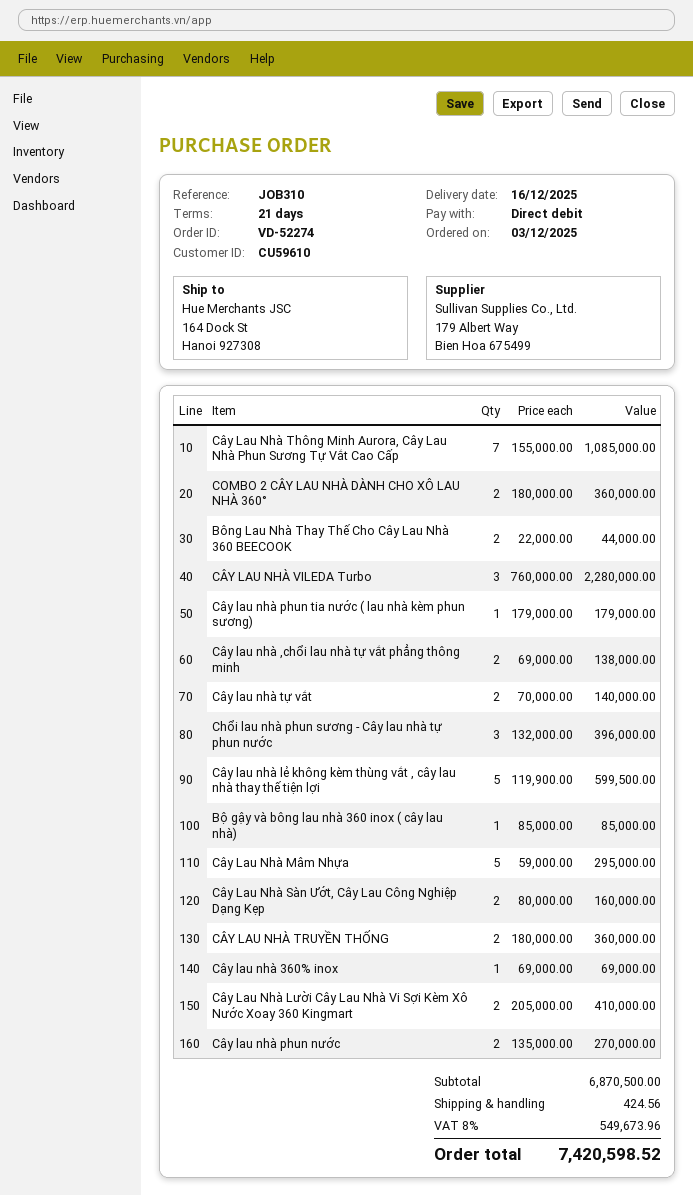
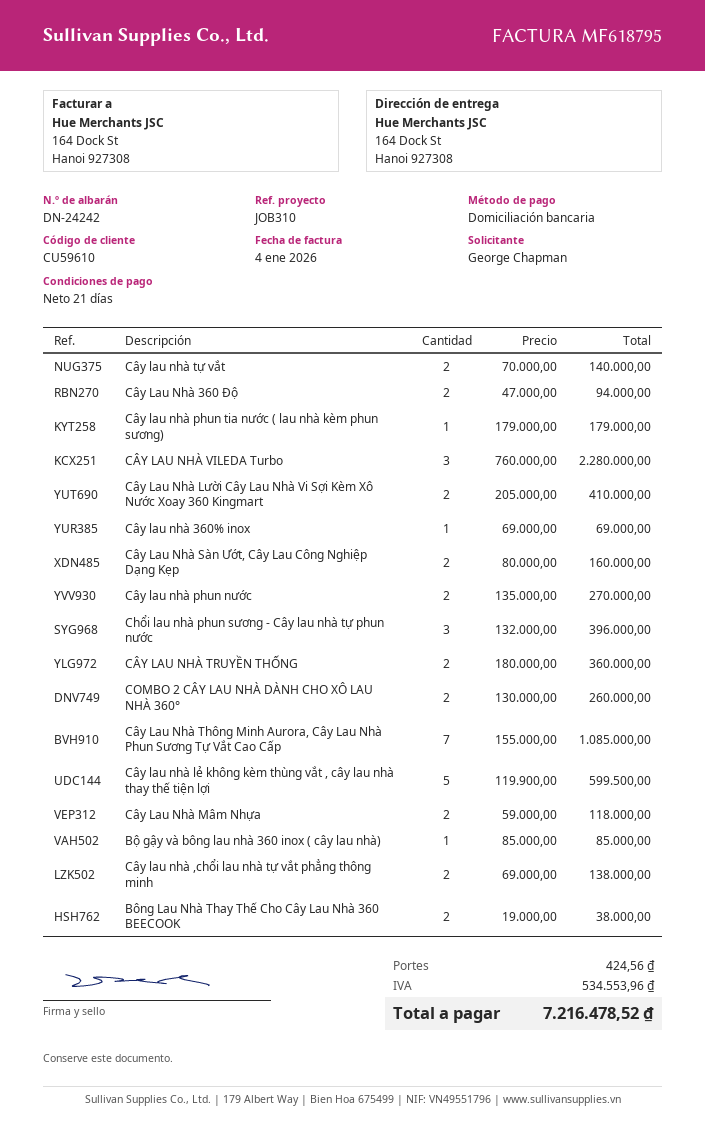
COMBO 2 CÂY LAU NHÀ DÀNH CHO XÔ LAU NHÀ 360°: 2 x 180000.00 = 360000.00 -> 2 x 130000.00 = 260000.00
Bông Lau Nhà Thay Thế Cho Cây Lau Nhà 360 BEECOOK: 2 x 22000.00 = 44000.00 -> 2 x 19000.00 = 38000.00
Cây Lau Nhà Mâm Nhựa: 5 x 59000.00 = 295000.00 -> 2 x 59000.00 = 118000.00
Cây Lau Nhà 360 Độ: none -> 2 x 47000.00 = 94000.00
tax: 549673.96 -> 534553.96
total: 7420598.52 -> 7216478.52

